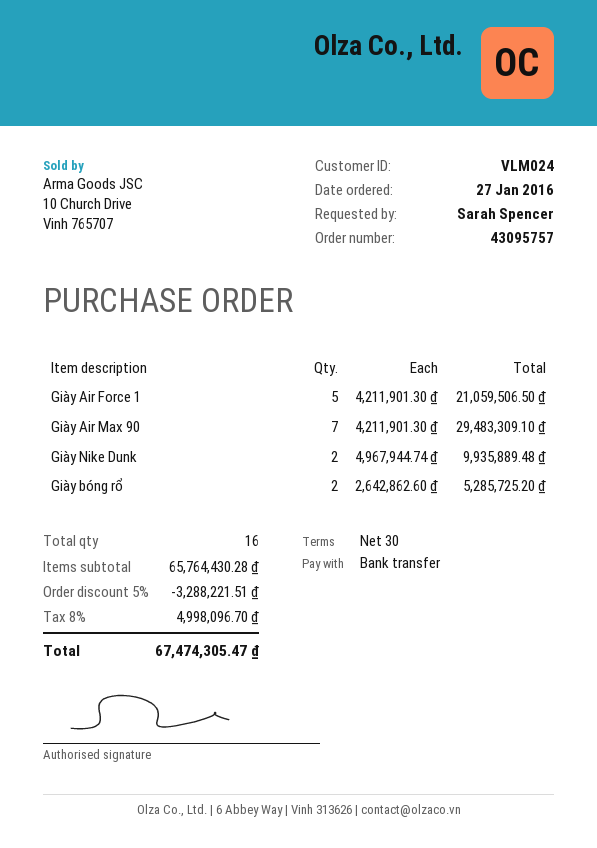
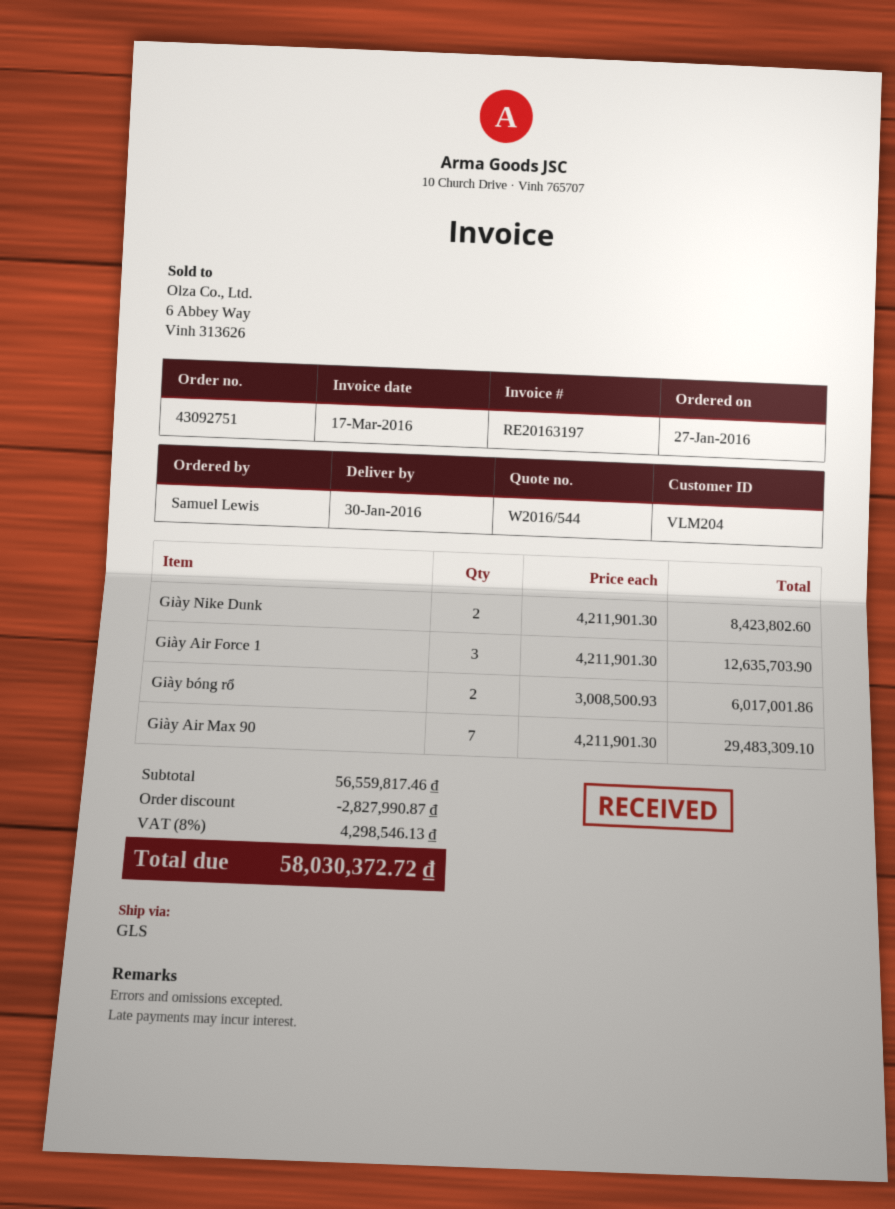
order number: 43095757 -> 43092751
customer number: VLM024 -> VLM204
ordered by: Sarah Spencer -> Samuel Lewis
Giày Air Force 1: 5 x 4211901.30 = 21059506.50 -> 3 x 4211901.30 = 12635703.90
Giày Nike Dunk: 2 x 4967944.74 = 9935889.48 -> 2 x 4211901.30 = 8423802.60
Giày bóng rổ: 2 x 2642862.60 = 5285725.20 -> 2 x 3008500.93 = 6017001.86
subtotal: 65764430.28 -> 56559817.46
discount: 3288221.51 -> 2827990.87
tax: 8% = 4998096.70 -> 8% = 4298546.13
total: 67474305.47 -> 58030372.72

